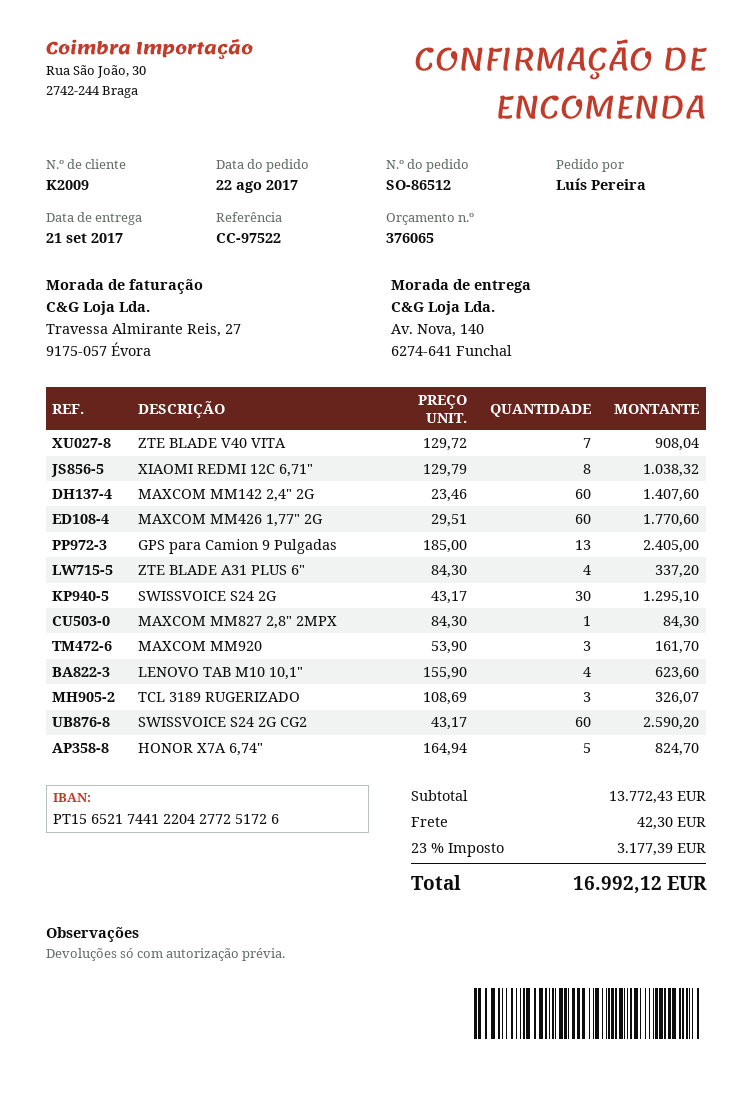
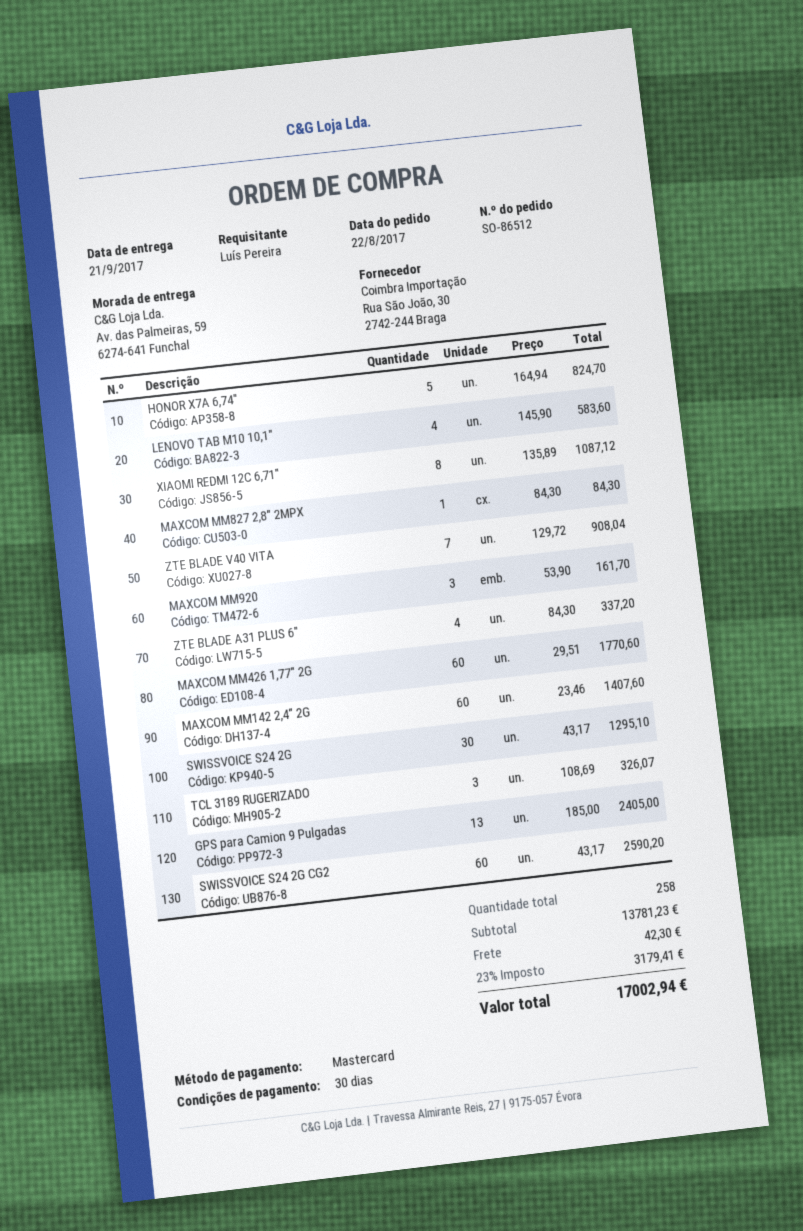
ship to: Av. Nova, 140, 6274-641 Funchal -> Av. das Palmeiras, 59, 6274-641 Funchal
XIAOMI REDMI 12C 6,71": 8 x 129.79 = 1038.32 -> 8 x 135.89 = 1087.12
LENOVO TAB M10 10,1": 4 x 155.90 = 623.60 -> 4 x 145.90 = 583.60
subtotal: 13772.43 -> 13781.23
tax: 23% = 3177.39 -> 23% = 3179.41
total: 16992.12 -> 17002.94

